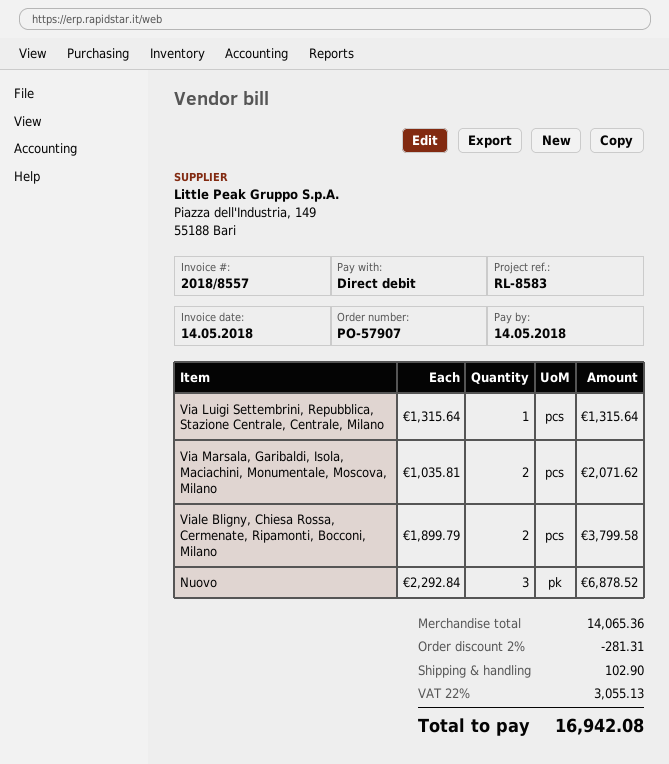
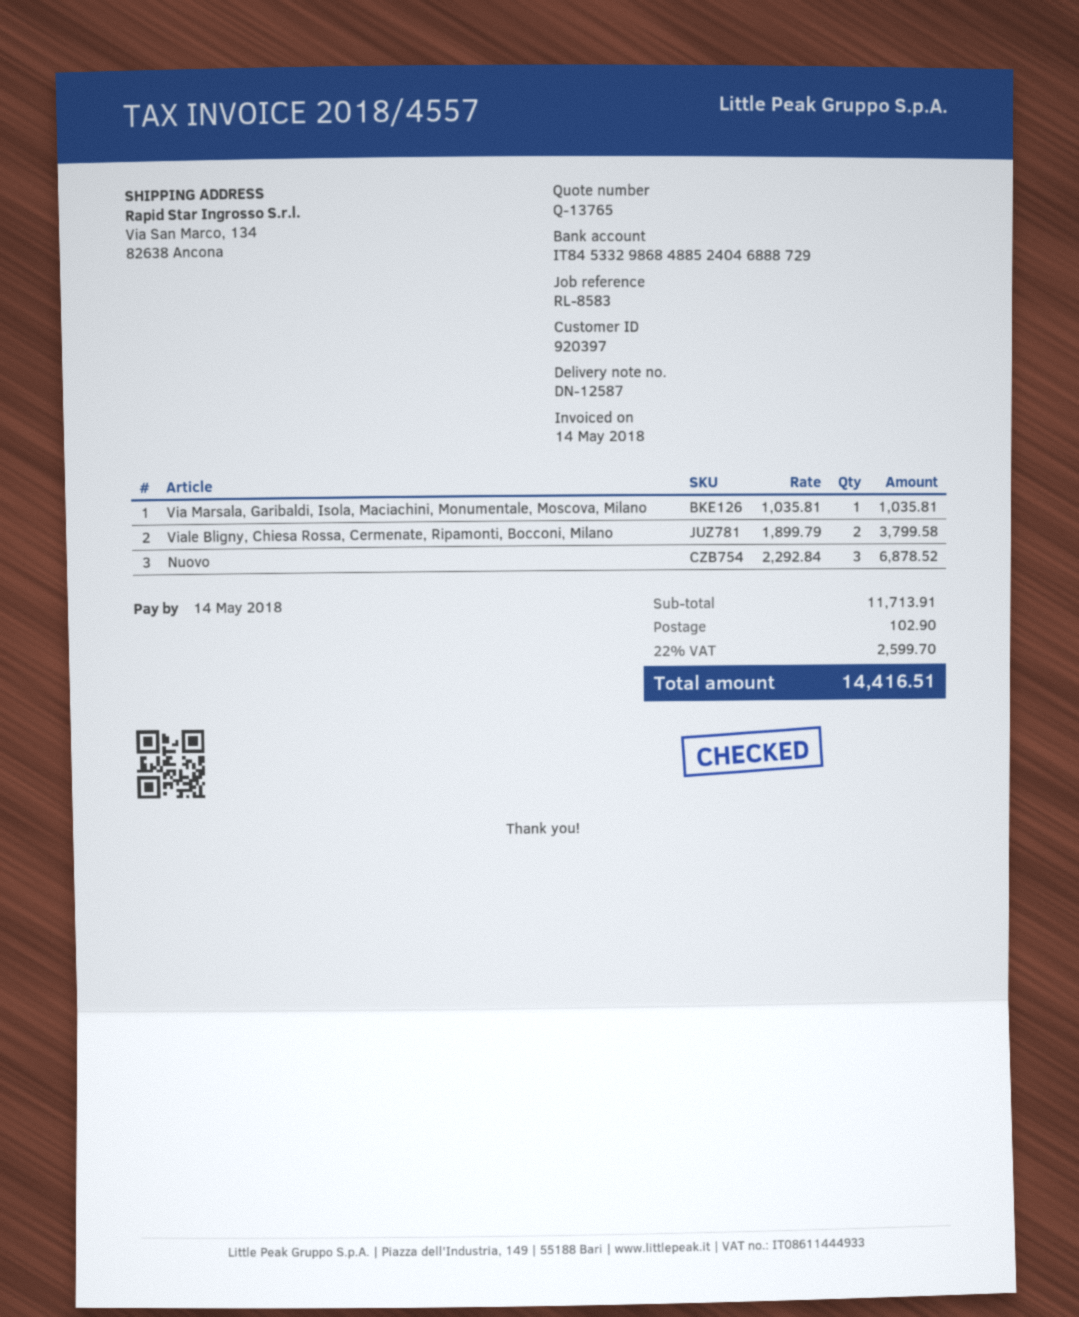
invoice number: 2018/8557 -> 2018/4557
Via Luigi Settembrini, Repubblica, Stazione Centrale, Centrale, Milano: 1 x 1315.64 = 1315.64 -> none
Via Marsala, Garibaldi, Isola, Maciachini, Monumentale, Moscova, Milano: 2 x 1035.81 = 2071.62 -> 1 x 1035.81 = 1035.81
subtotal: 14065.36 -> 11713.91
discount: 2% = 281.31 -> none
tax: 22% = 3055.13 -> 22% = 2599.70
total: 16942.08 -> 14416.51

